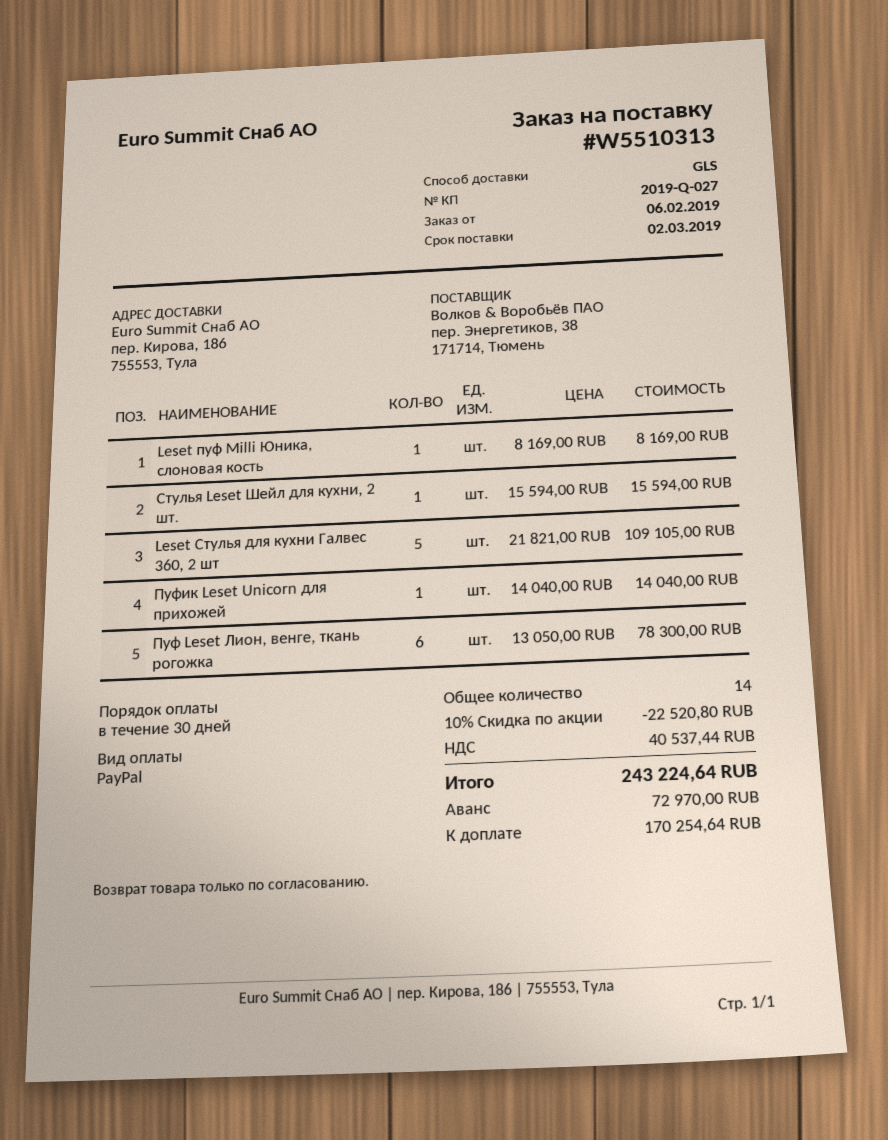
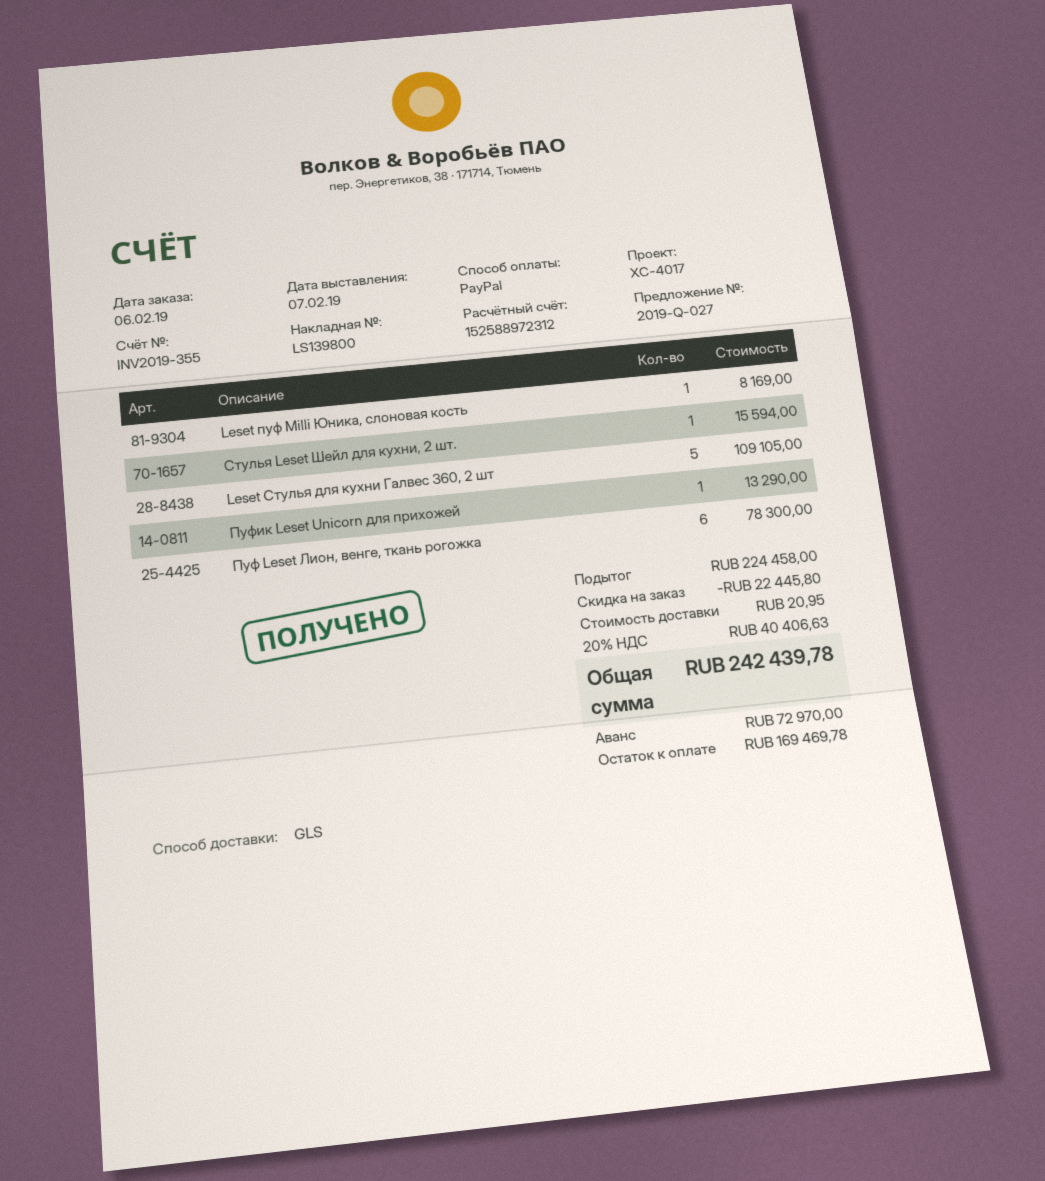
Пуфик Leset Unicorn для прихожей: 1 for 14040.00 -> 1 for 13290.00
discount: 22520.80 -> 22445.80
shipping: none -> 20.95
tax: 40537.44 -> 40406.63
total: 243224.64 -> 242439.78
balance: 170254.64 -> 169469.78

